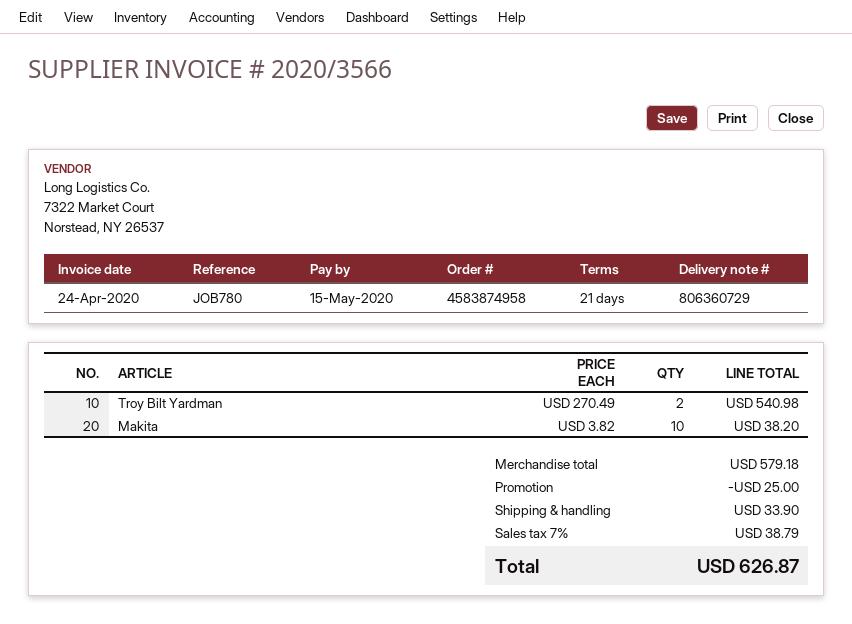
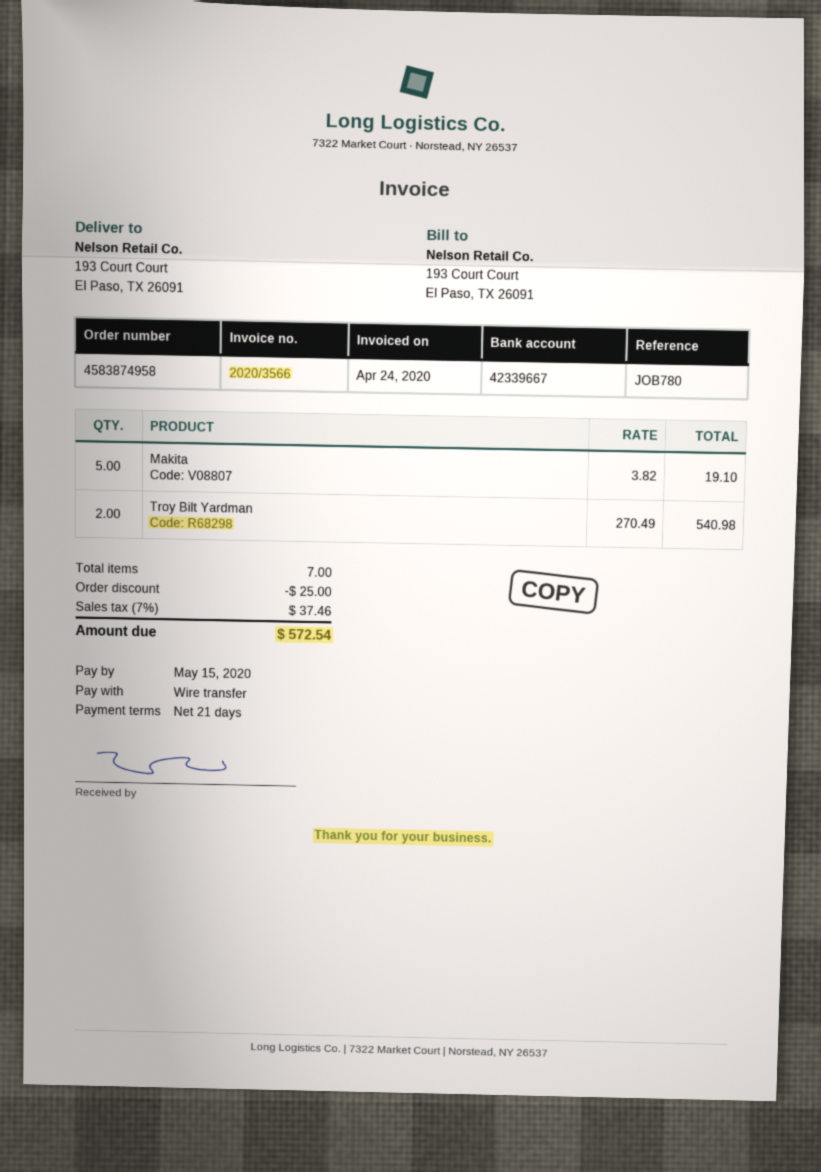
Makita: 10 x 3.82 = 38.20 -> 5 x 3.82 = 19.10
shipping: 33.90 -> none
tax: 7% = 38.79 -> 7% = 37.46
total: 626.87 -> 572.54

